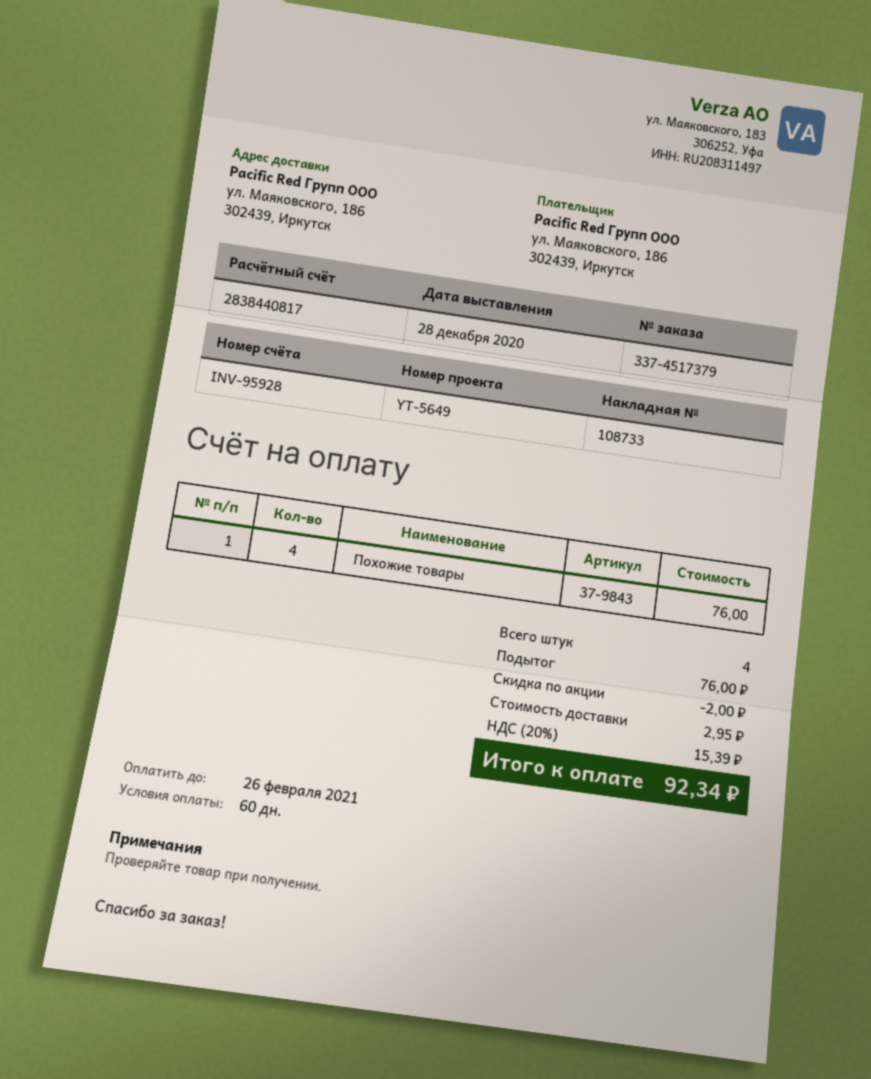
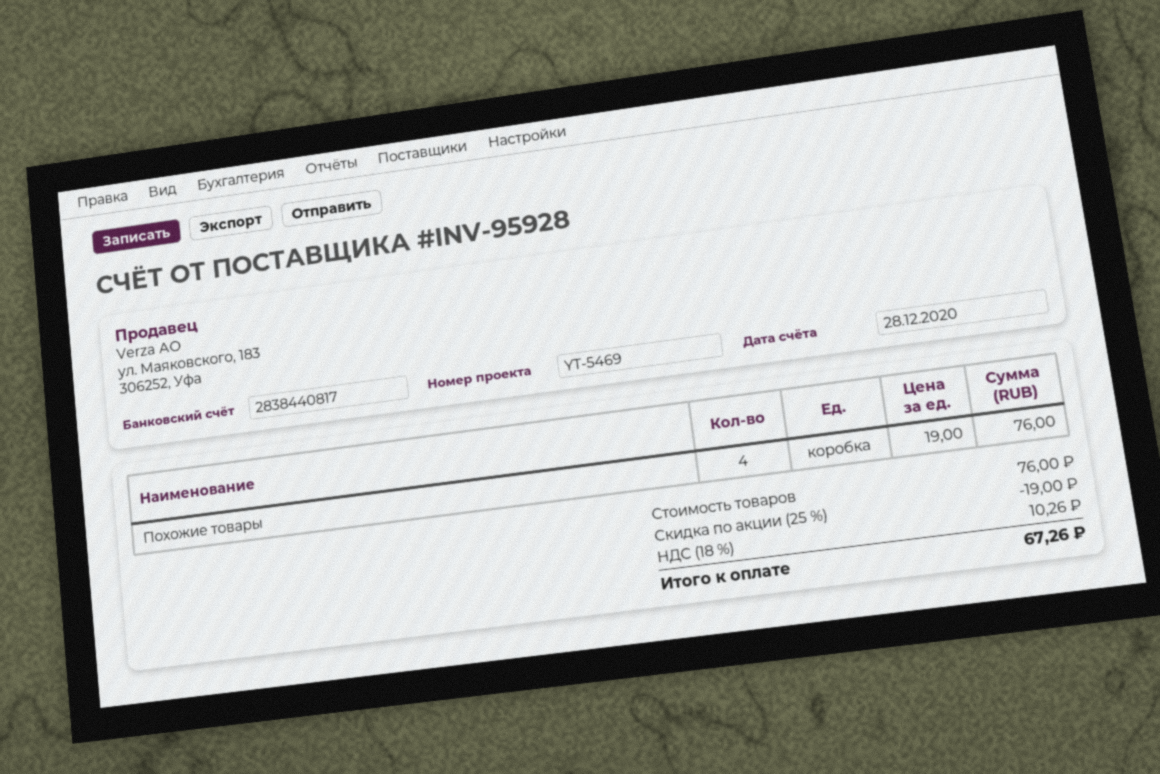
reference: YT-5649 -> YT-5469
discount: 2.00 -> 19.00
shipping: 2.95 -> none
tax: 20% = 15.39 -> 18% = 10.26
total: 92.34 -> 67.26

